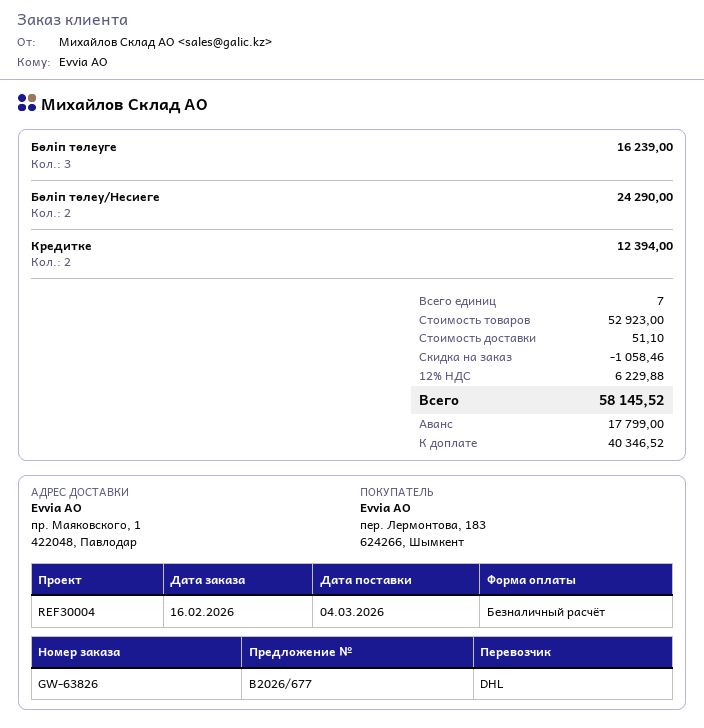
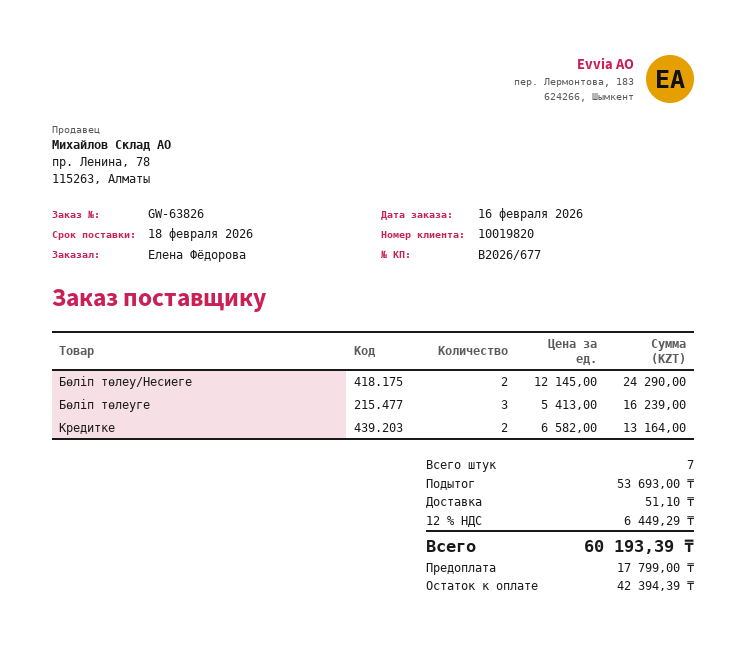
delivery date: 2026-03-04 -> 2026-02-18
Кредитке: 2 for 12394.00 -> 2 for 13164.00
subtotal: 52923.00 -> 53693.00
discount: 1058.46 -> none
tax: 12% = 6229.88 -> 12% = 6449.29
total: 58145.52 -> 60193.39
balance: 40346.52 -> 42394.39

